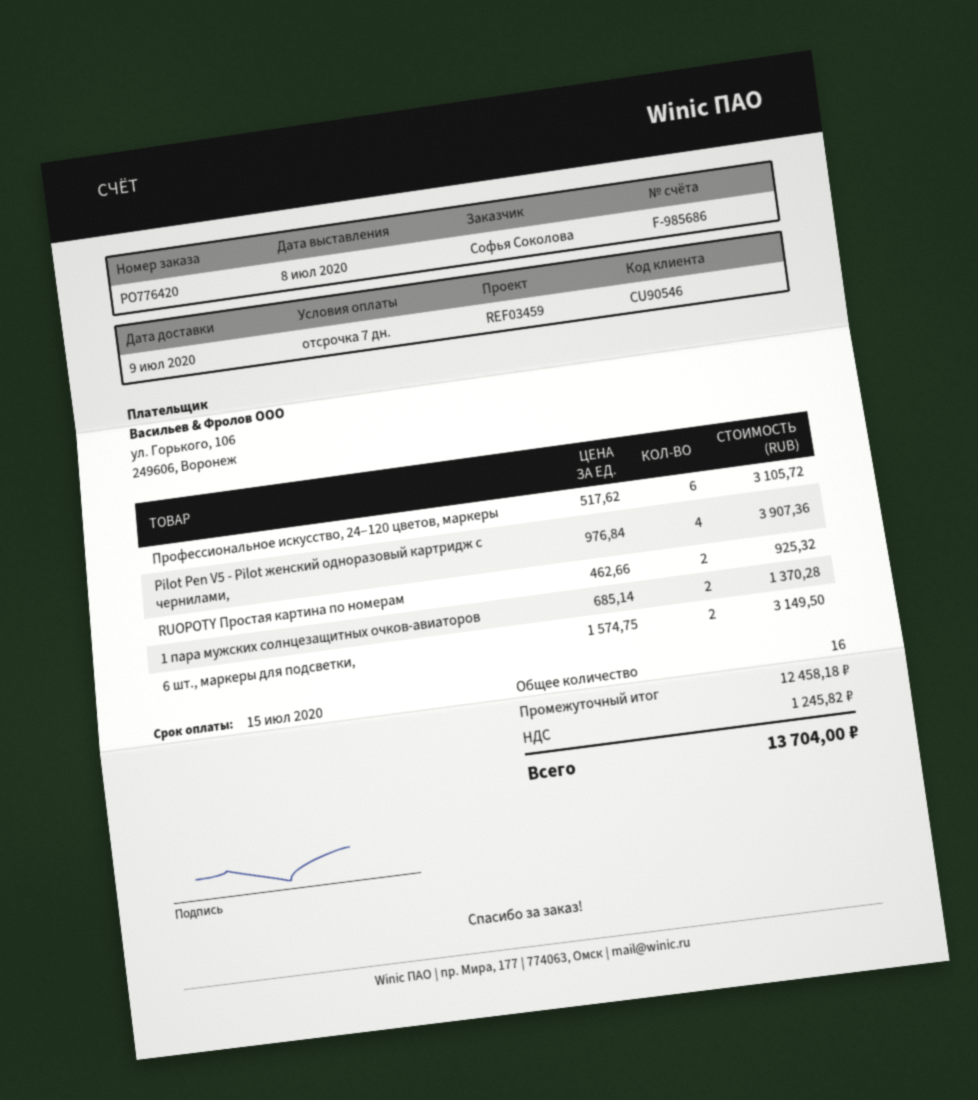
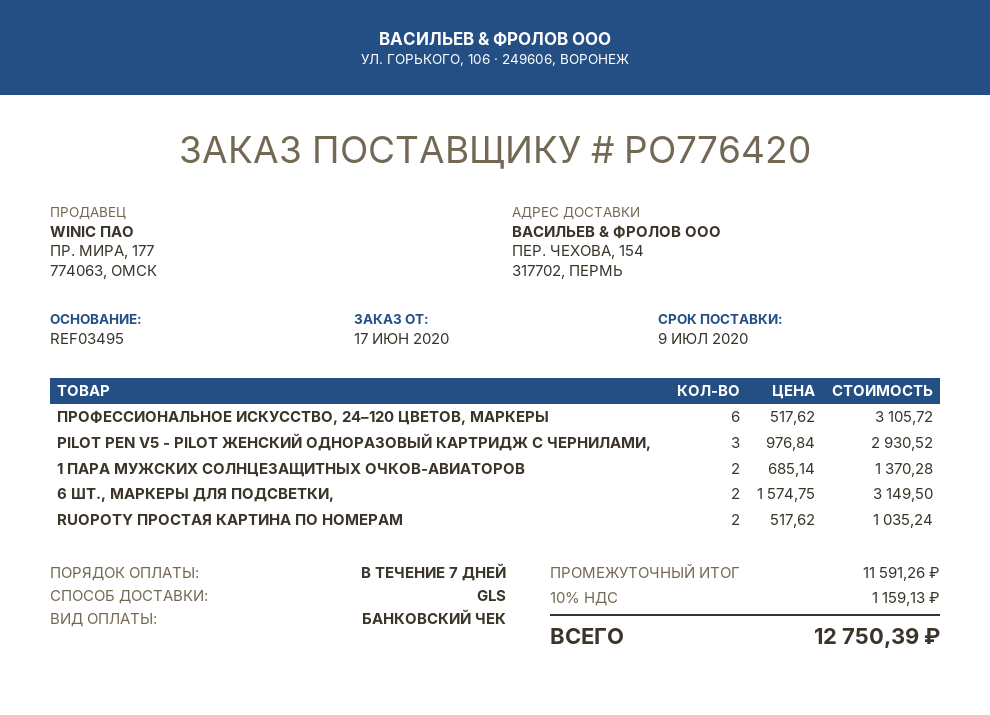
reference: REF03459 -> REF03495
Pilot Pen V5 - Pilot женский одноразовый картридж с чернилами,: 4 x 976.84 = 3907.36 -> 3 x 976.84 = 2930.52
RUOPOTY Простая картина по номерам: 2 x 462.66 = 925.32 -> 2 x 517.62 = 1035.24
subtotal: 12458.18 -> 11591.26
tax: 1245.82 -> 1159.13
total: 13704.00 -> 12750.39

